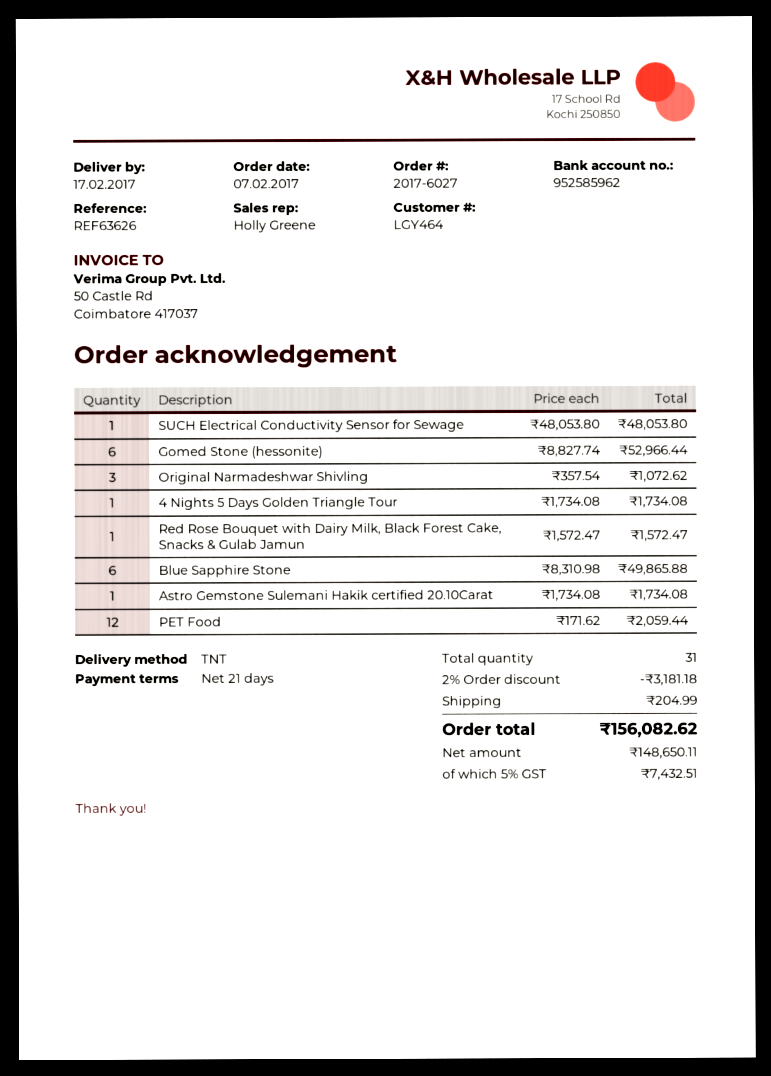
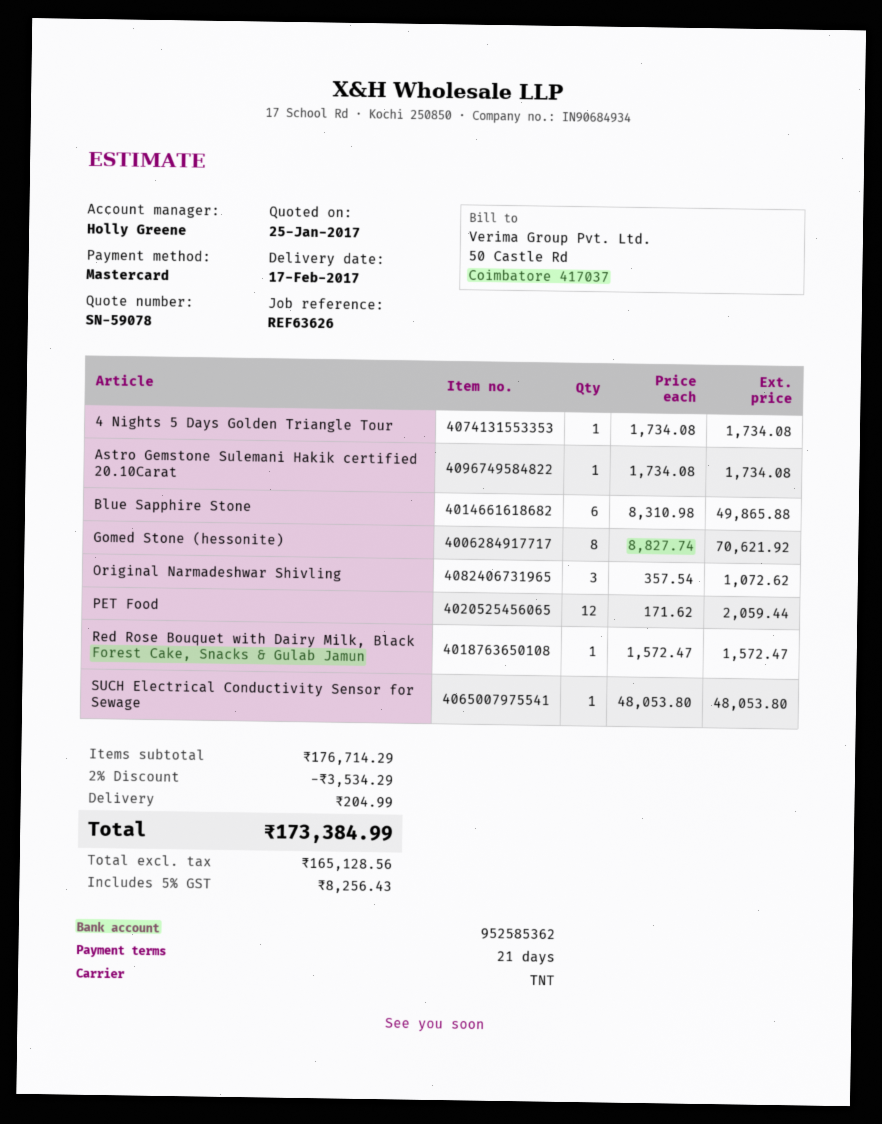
bank account: 952585962 -> 952585362
Gomed Stone (hessonite): 6 x 8827.74 = 52966.44 -> 8 x 8827.74 = 70621.92
discount: 2% = 3181.18 -> 2% = 3534.29
net: 148650.11 -> 165128.56
tax: 5% = 7432.51 -> 5% = 8256.43
total: 156082.62 -> 173384.99

